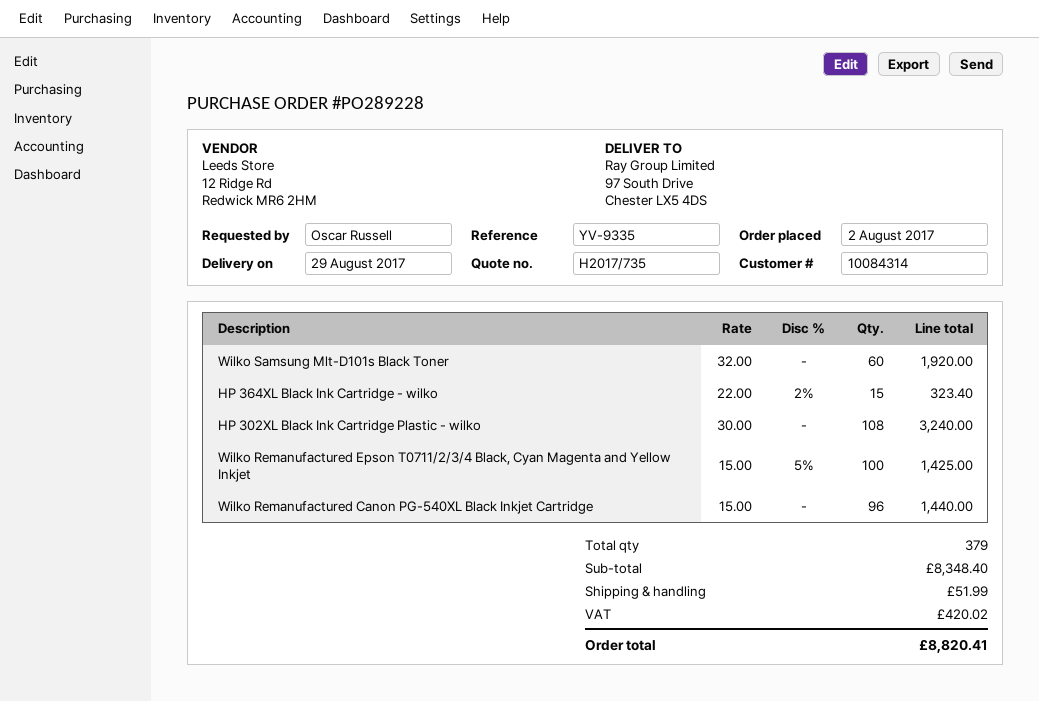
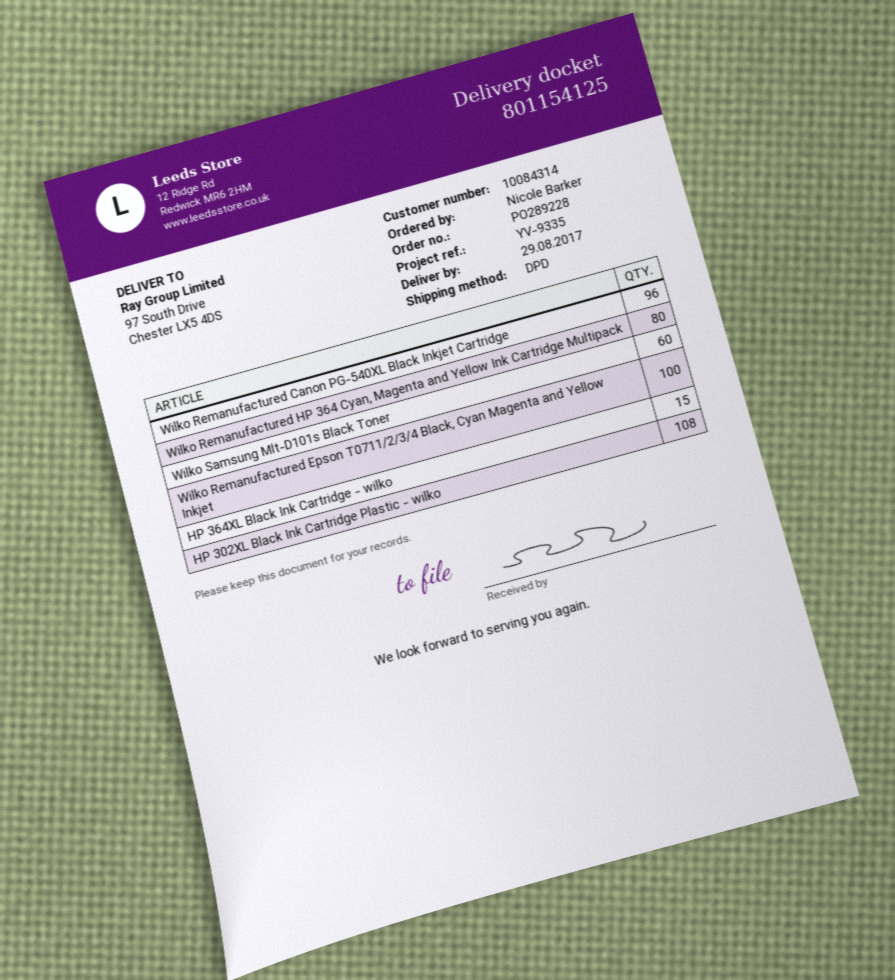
ordered by: Oscar Russell -> Nicole Barker
Wilko Remanufactured HP 364 Cyan, Magenta and Yellow Ink Cartridge Multipack: none -> 80

